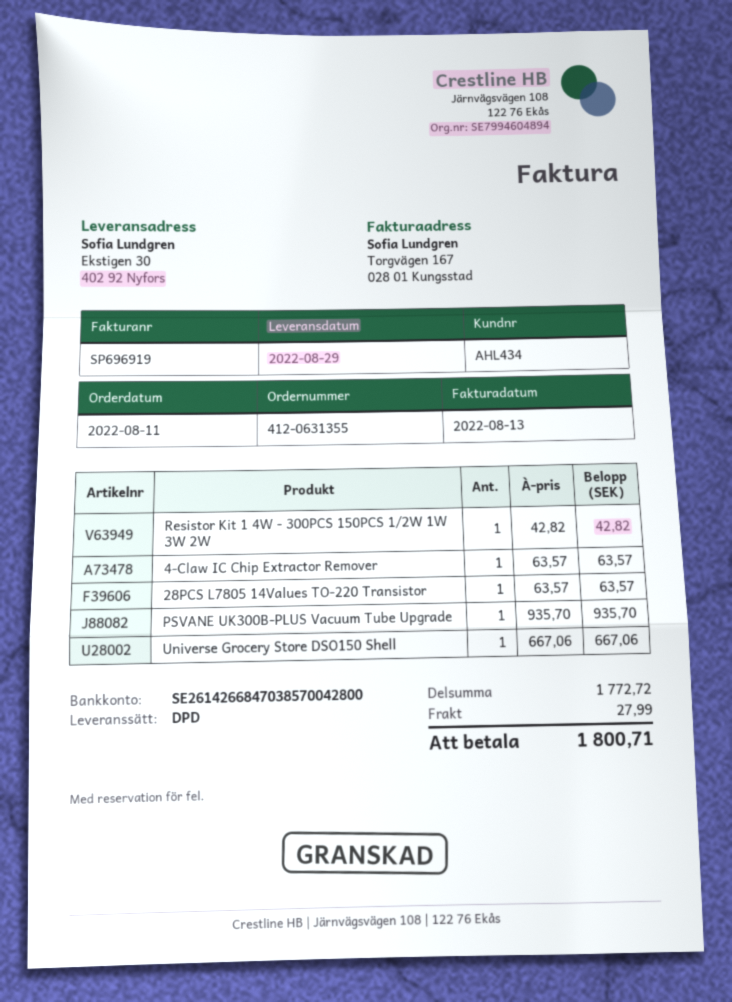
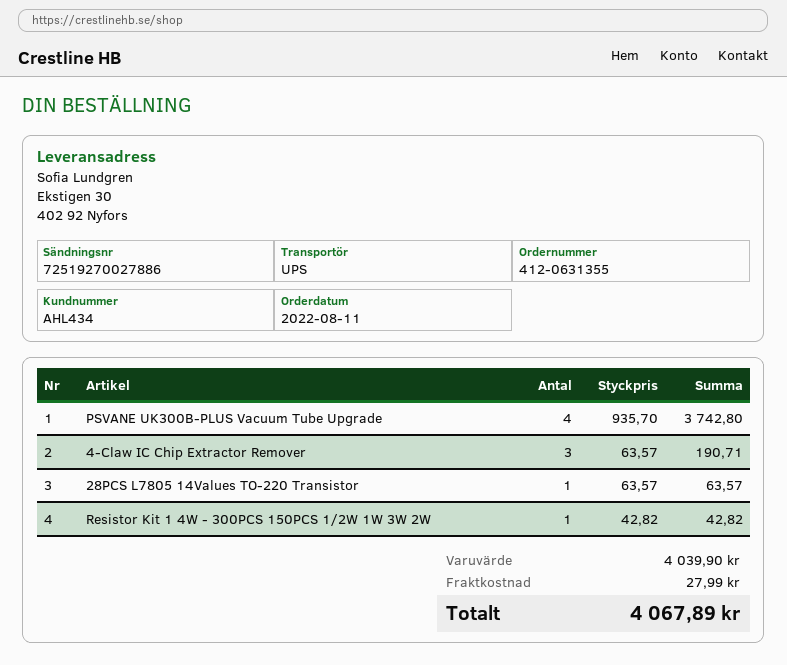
shipping method: DPD -> UPS
4-Claw IC Chip Extractor Remover: 1 x 63.57 = 63.57 -> 3 x 63.57 = 190.71
PSVANE UK300B-PLUS Vacuum Tube Upgrade: 1 x 935.70 = 935.70 -> 4 x 935.70 = 3742.80
Universe Grocery Store DSO150 Shell: 1 x 667.06 = 667.06 -> none
subtotal: 1772.72 -> 4039.90
total: 1800.71 -> 4067.89

